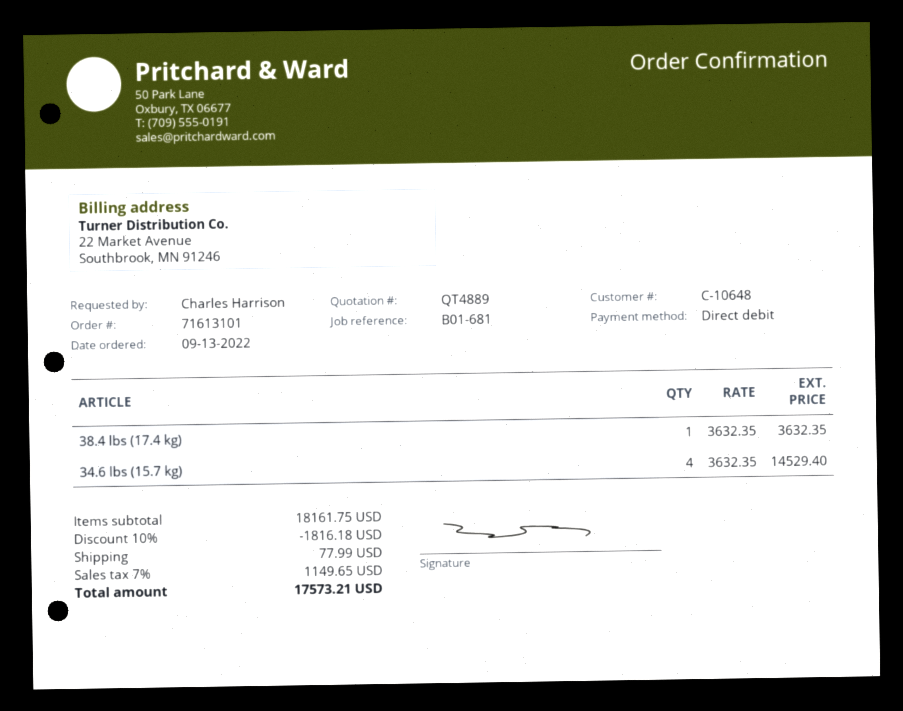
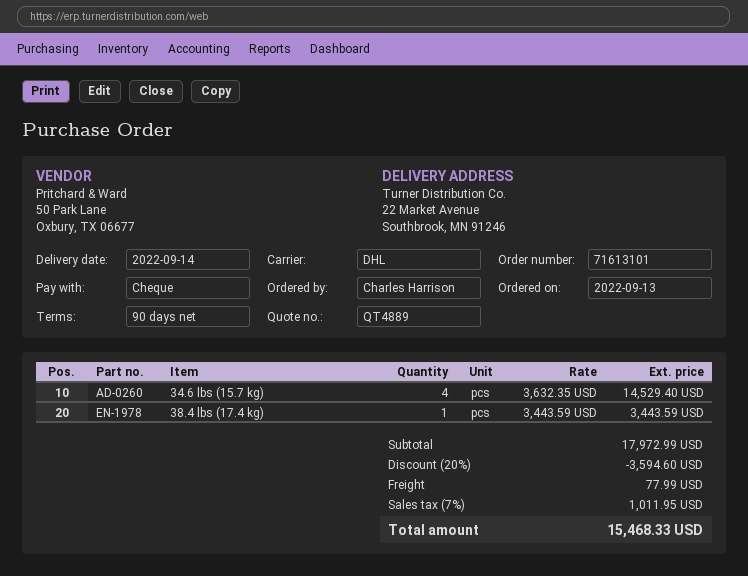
payment method: direct debit -> cheque
38.4 lbs (17.4 kg): 1 x 3632.35 = 3632.35 -> 1 x 3443.59 = 3443.59
subtotal: 18161.75 -> 17972.99
discount: 10% = 1816.18 -> 20% = 3594.60
tax: 7% = 1149.65 -> 7% = 1011.95
total: 17573.21 -> 15468.33

